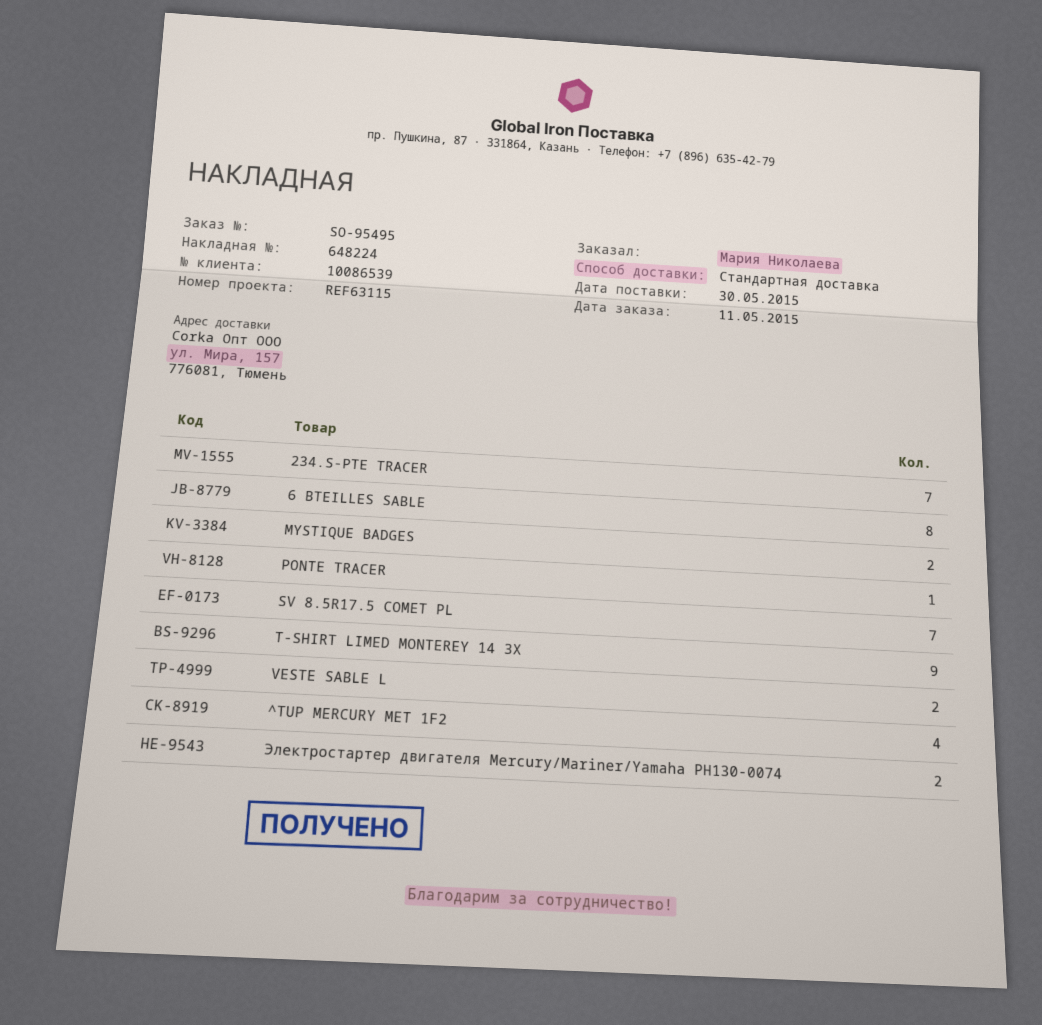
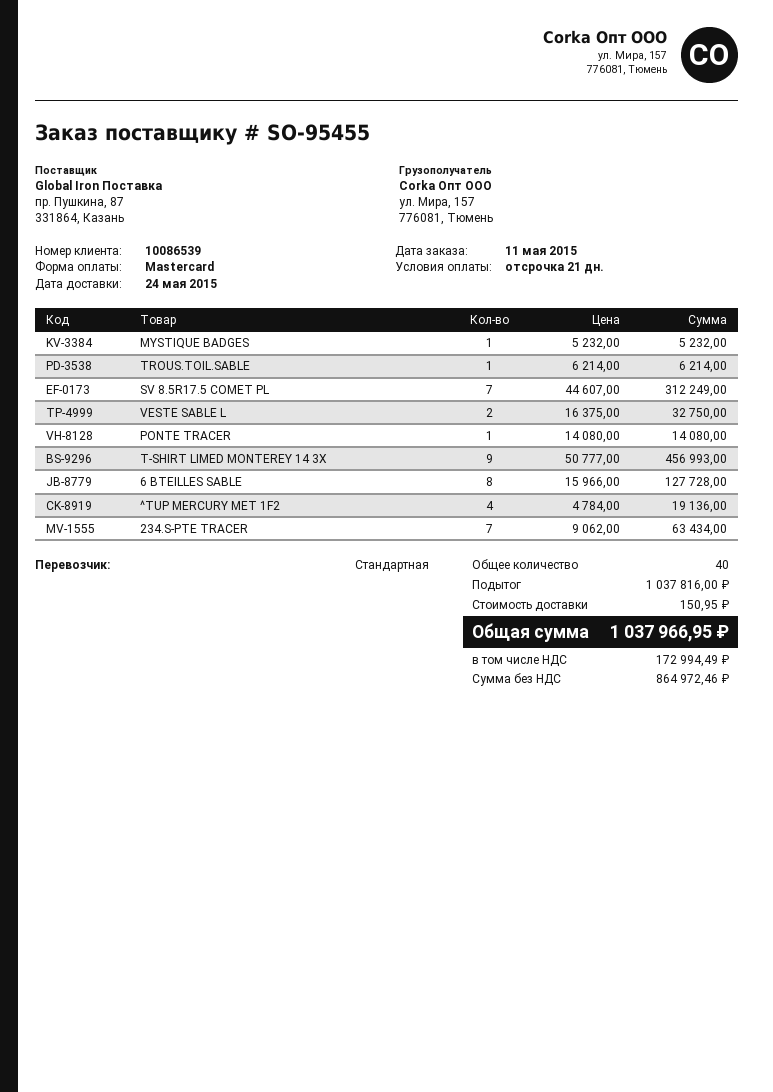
order number: SO-95495 -> SO-95455
delivery date: 2015-05-30 -> 2015-05-24
MYSTIQUE BADGES: 2 -> 1
Электростартер двигателя Mercury/Mariner/Yamaha PH130-0074: 2 -> none
TROUS.TOIL.SABLE: none -> 1

